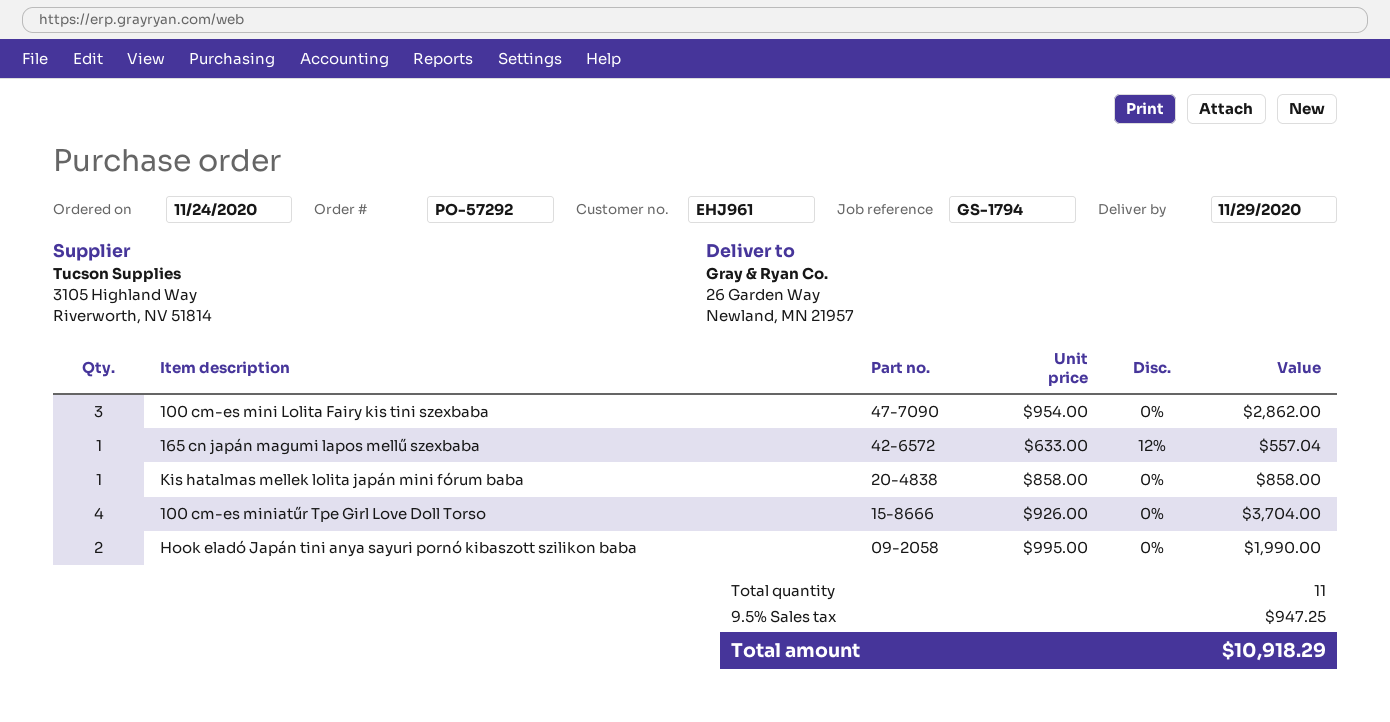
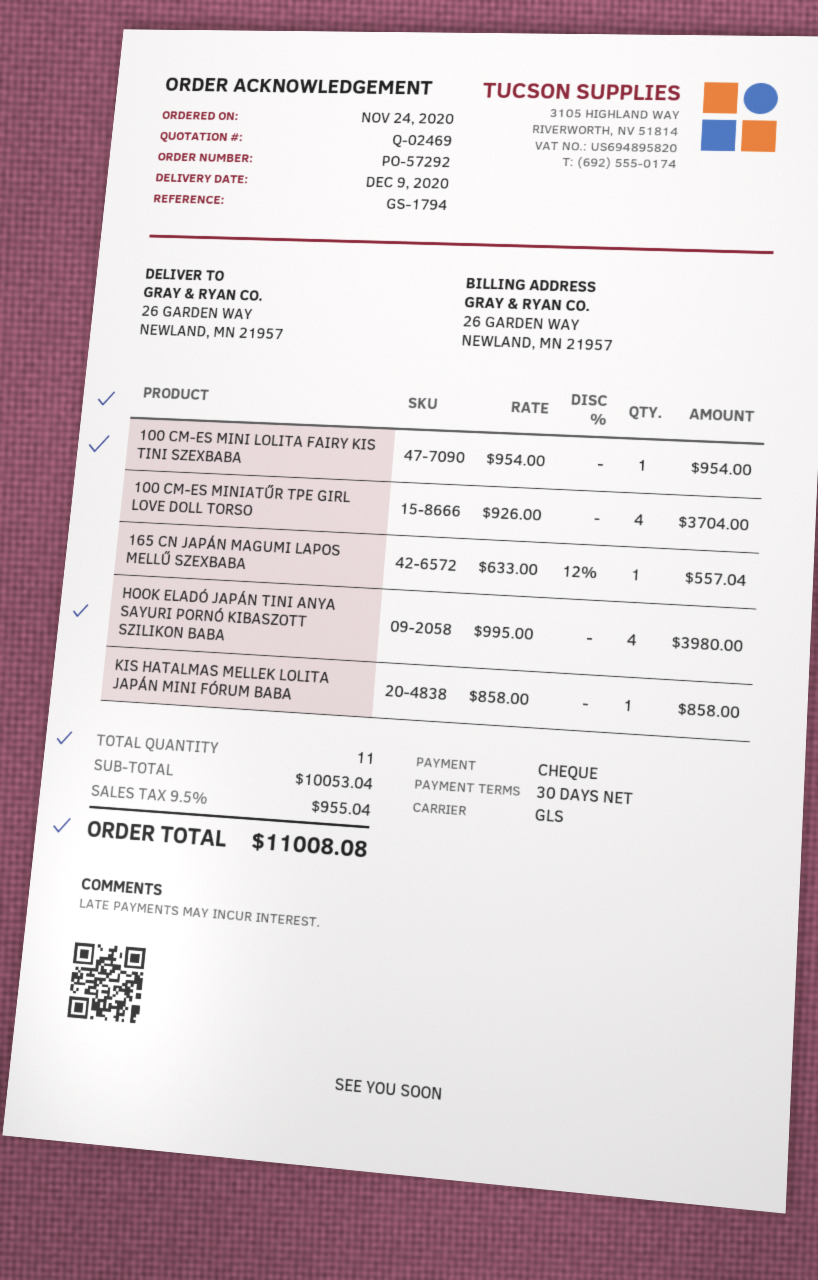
delivery date: 2020-11-29 -> 2020-12-09
100 cm-es mini Lolita Fairy kis tini szexbaba: 3 x 954.00 = 2862.00 -> 1 x 954.00 = 954.00
Hook eladó Japán tini anya sayuri pornó kibaszott szilikon baba: 2 x 995.00 = 1990.00 -> 4 x 995.00 = 3980.00
tax: 9.5% = 947.25 -> 9.5% = 955.04
total: 10918.29 -> 11008.08

